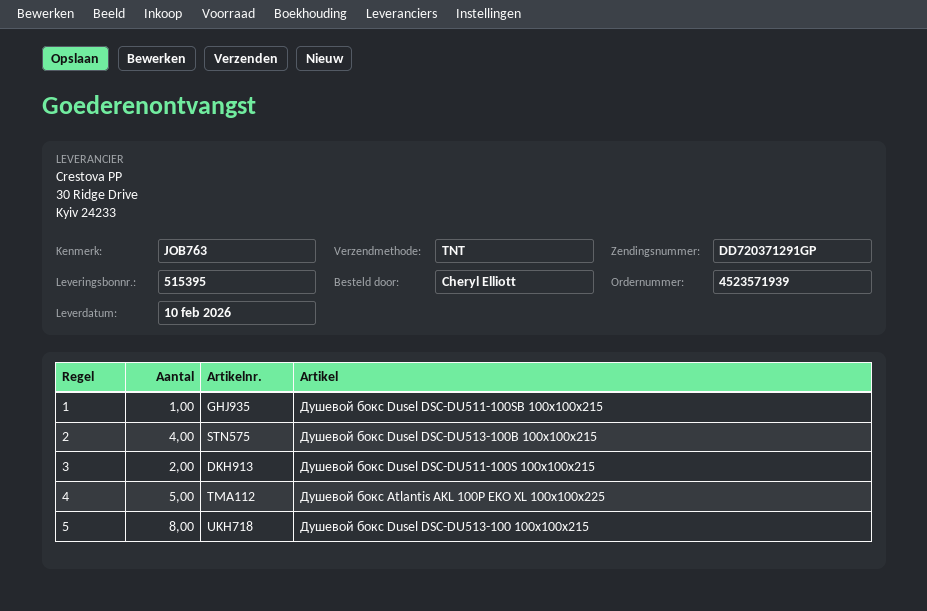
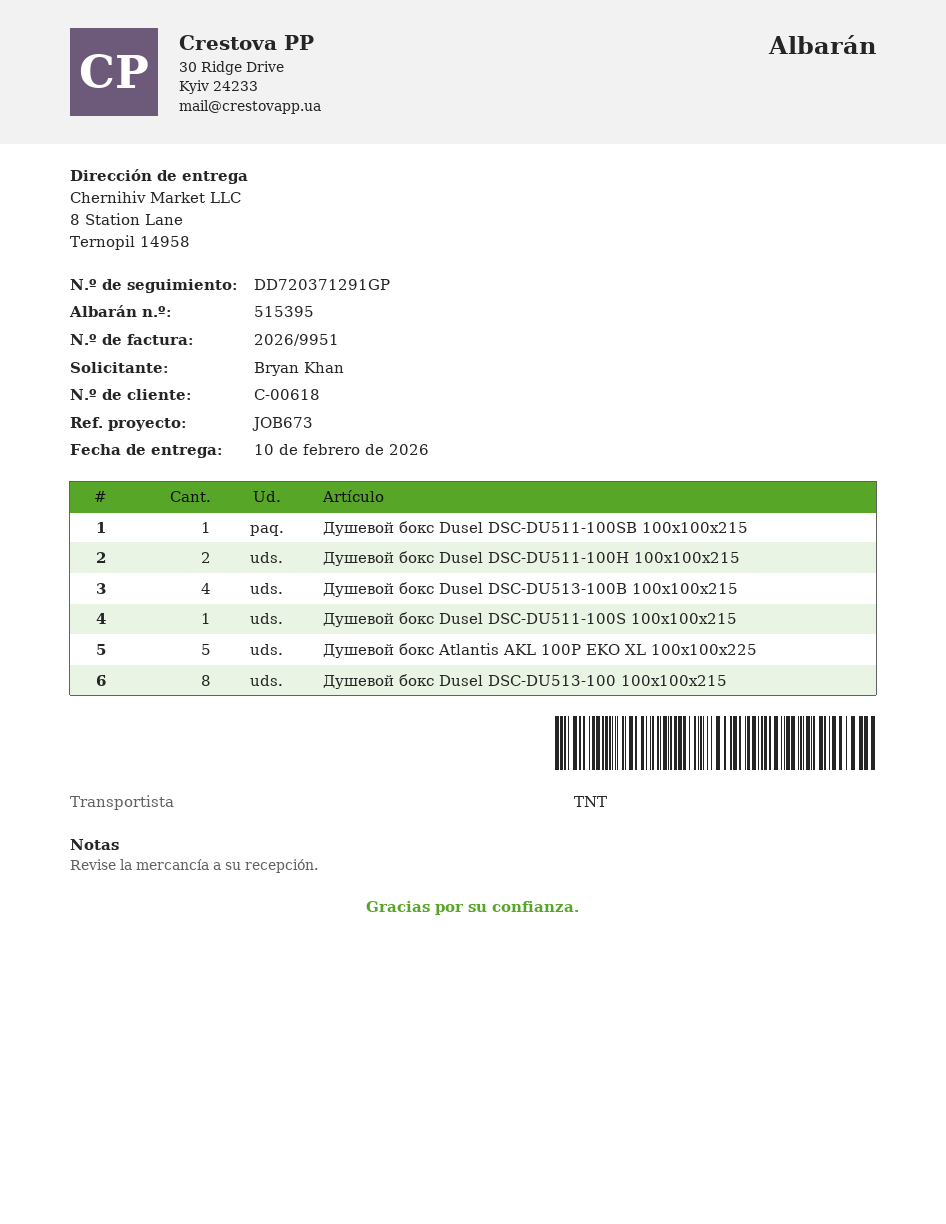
reference: JOB763 -> JOB673
ordered by: Cheryl Elliott -> Bryan Khan
Душевой бокс Dusel DSC-DU511-100S 100х100х215: 2 -> 1
Душевой бокс Dusel DSC-DU511-100H 100х100х215: none -> 2

